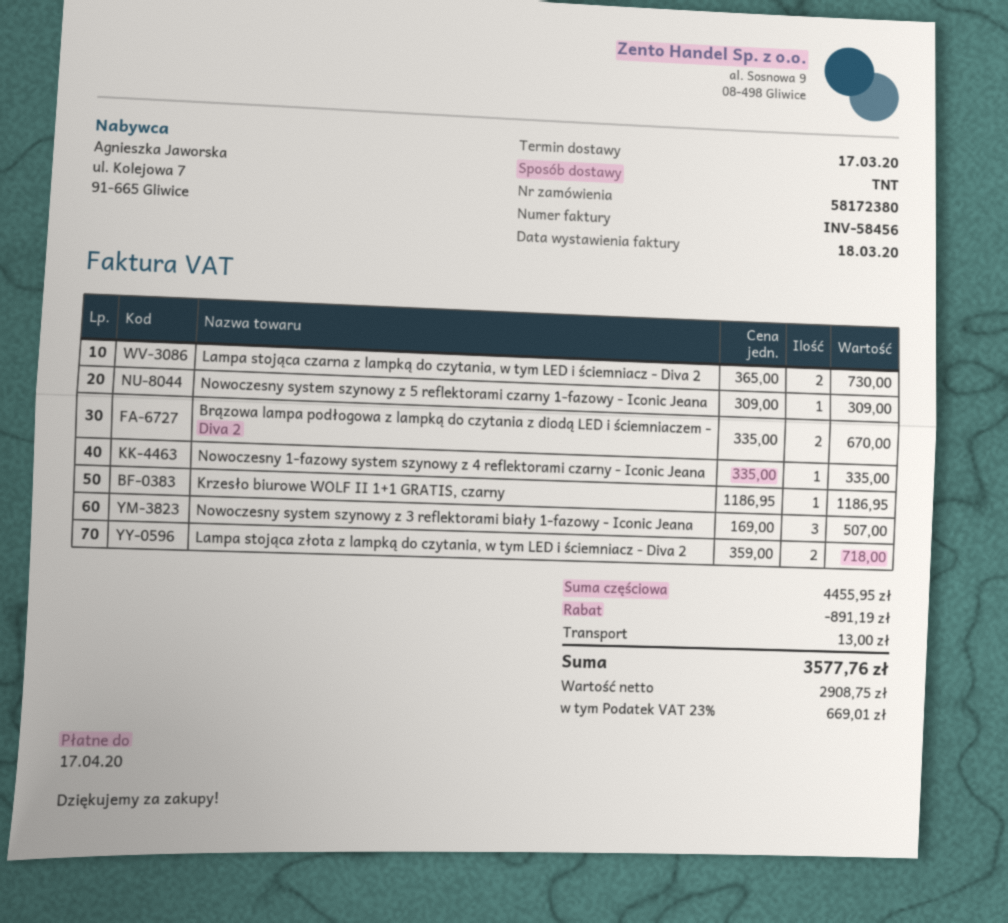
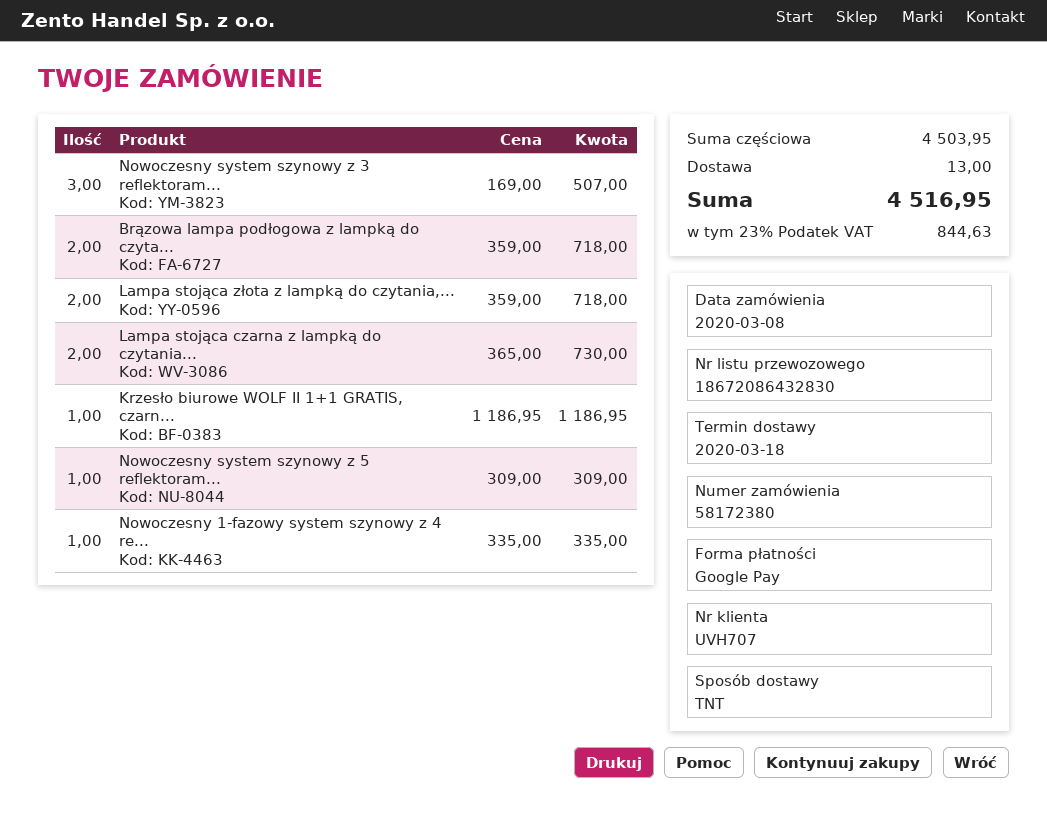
delivery date: 2020-03-17 -> 2020-03-18
Brązowa lampa podłogowa z lampką do czytania z diodą LED i ściemniaczem - Diva 2: 2 x 335.00 = 670.00 -> 2 x 359.00 = 718.00
subtotal: 4455.95 -> 4503.95
discount: 891.19 -> none
tax: 23% = 669.01 -> 23% = 844.63
total: 3577.76 -> 4516.95

